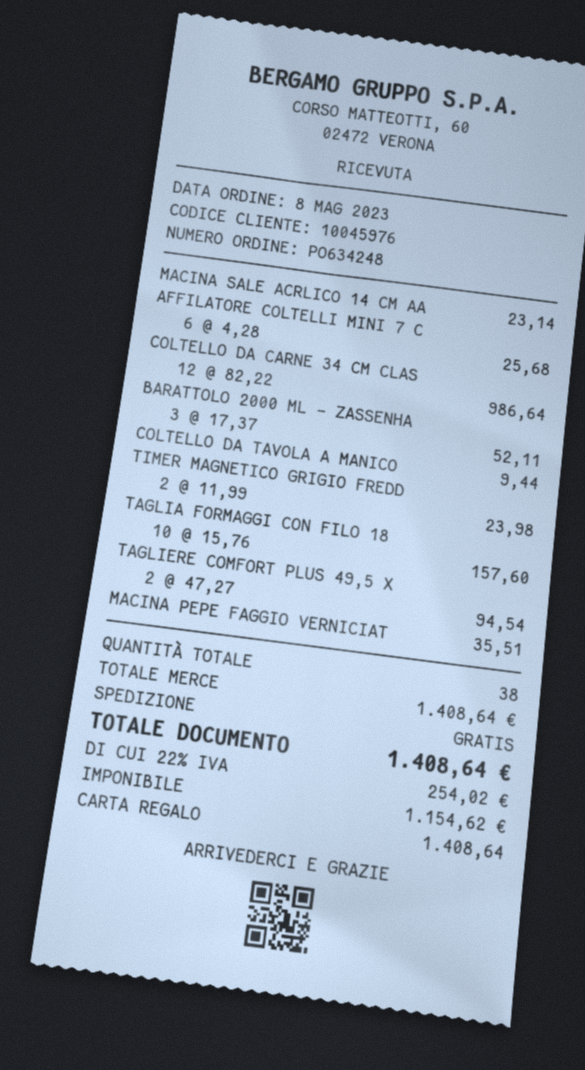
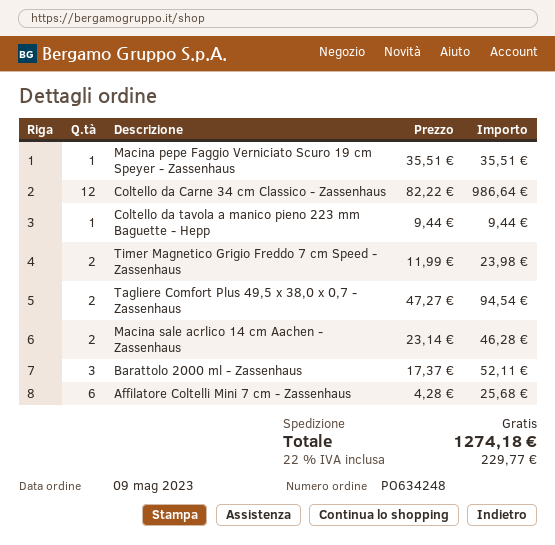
order date: 2023-05-08 -> 2023-05-09
MACINA SALE ACRLICO 14 CM AA: 1 x 23.14 = 23.14 -> 2 x 23.14 = 46.28
TAGLIA FORMAGGI CON FILO 18: 10 x 15.76 = 157.60 -> none
tax: 22% = 254.02 -> 22% = 229.77
total: 1408.64 -> 1274.18

